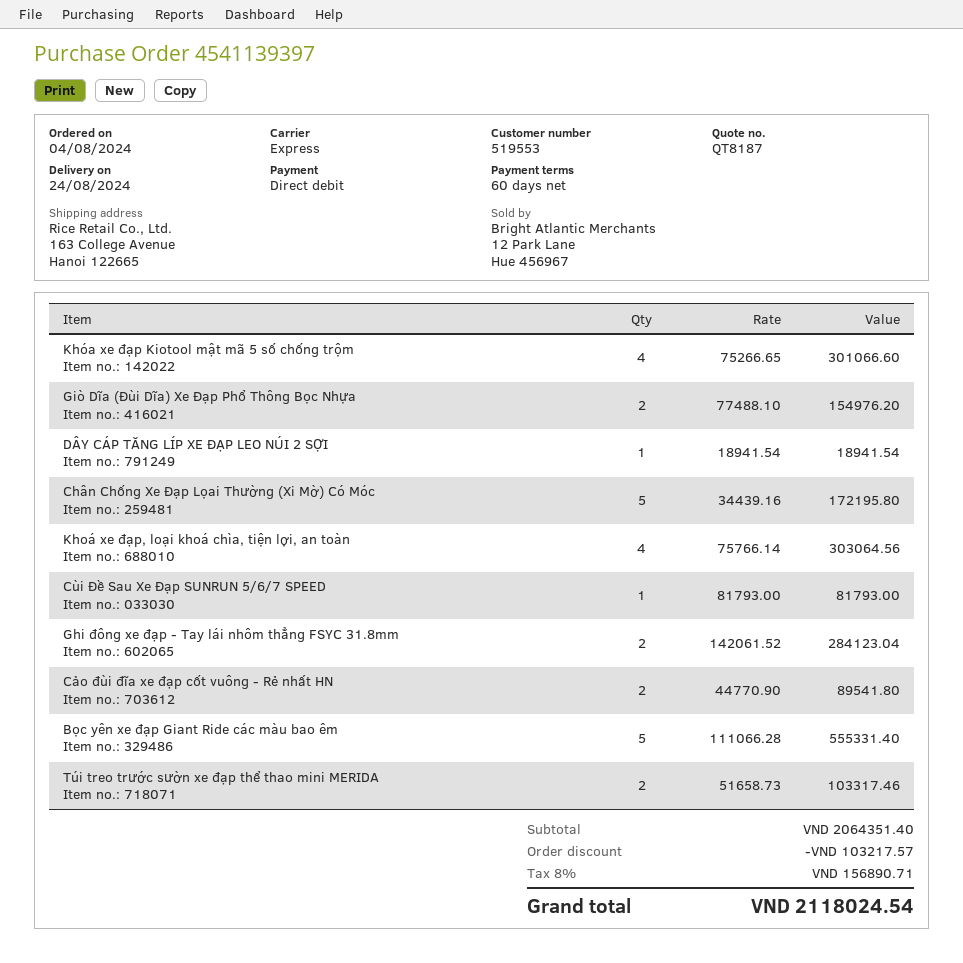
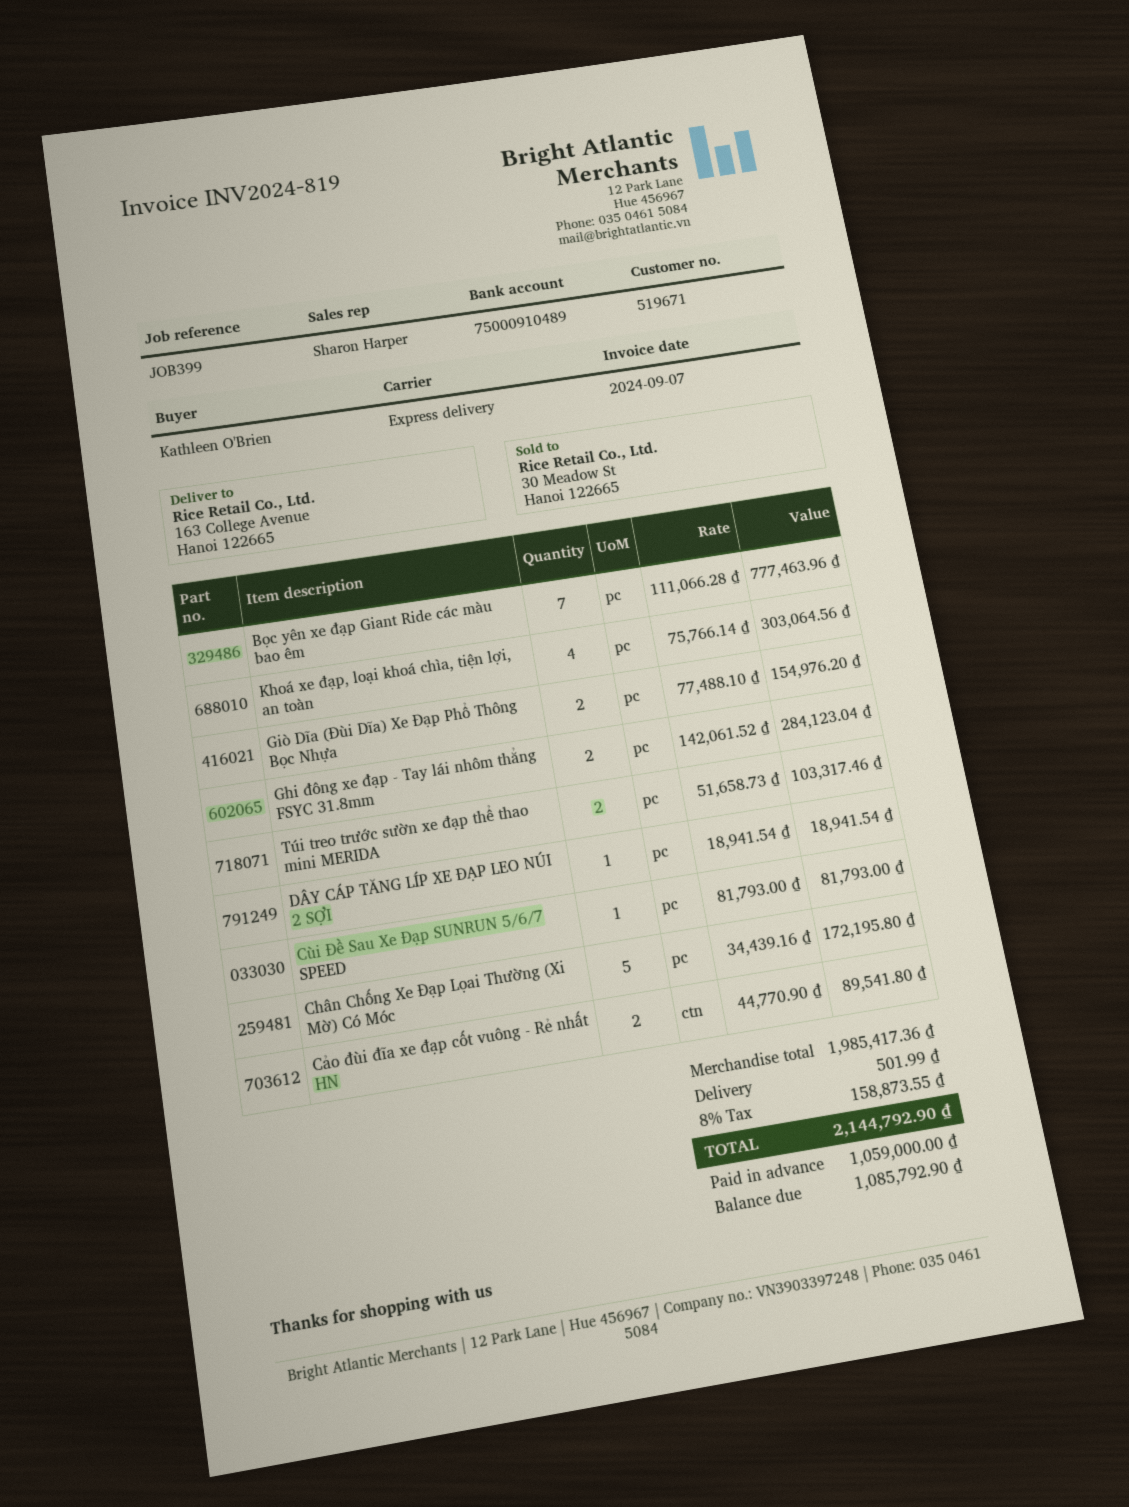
customer number: 519553 -> 519671
Khóa xe đạp Kiotool mật mã 5 số chống trộm: 4 x 75266.65 = 301066.60 -> none
Bọc yên xe đạp Giant Ride các màu bao êm: 5 x 111066.28 = 555331.40 -> 7 x 111066.28 = 777463.96
subtotal: 2064351.40 -> 1985417.36
discount: 103217.57 -> none
shipping: none -> 501.99
tax: 8% = 156890.71 -> 8% = 158873.55
total: 2118024.54 -> 2144792.90

